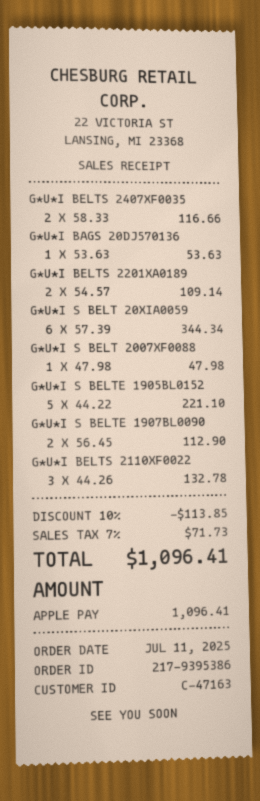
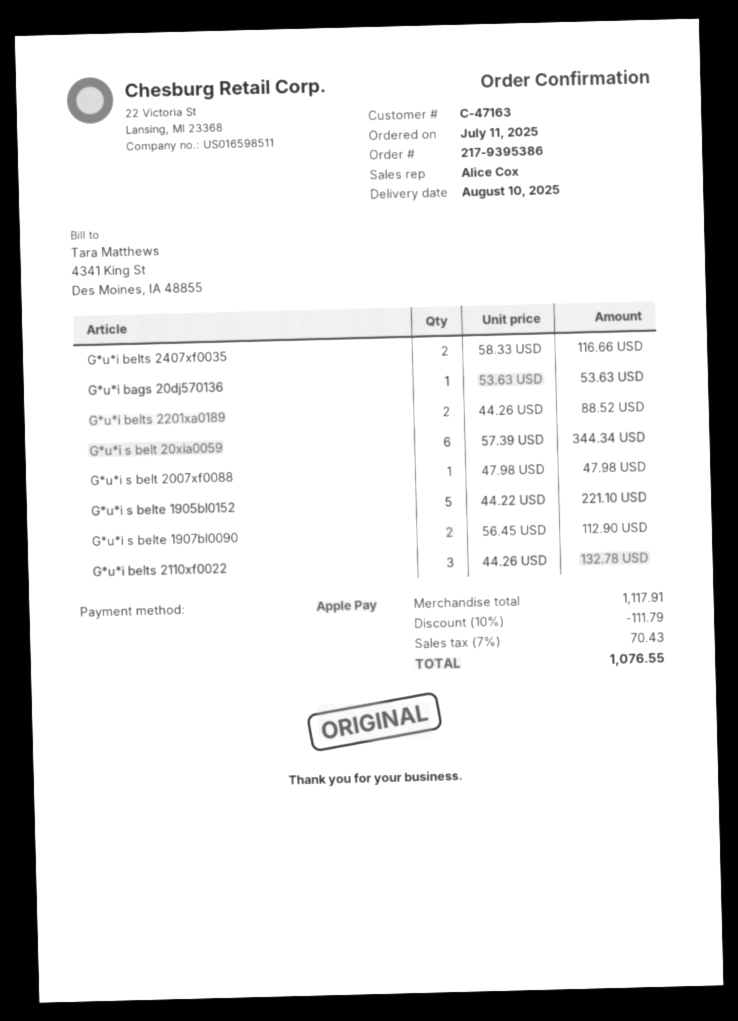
G*U*I BELTS 2201XA0189: 2 x 54.57 = 109.14 -> 2 x 44.26 = 88.52
discount: 10% = 113.85 -> 10% = 111.79
tax: 7% = 71.73 -> 7% = 70.43
total: 1096.41 -> 1076.55

